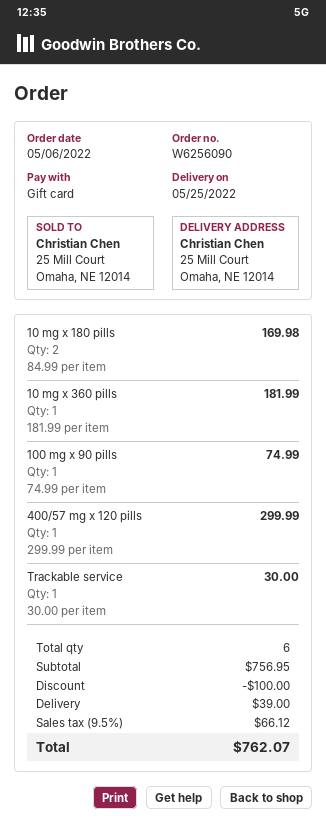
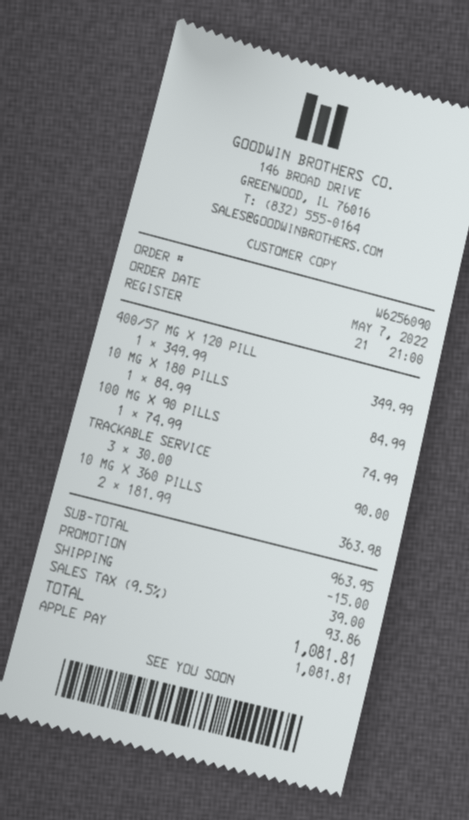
order date: 2022-05-06 -> 2022-05-07
payment method: gift card -> Apple Pay
10 mg x 180 pills: 2 x 84.99 = 169.98 -> 1 x 84.99 = 84.99
10 mg x 360 pills: 1 x 181.99 = 181.99 -> 2 x 181.99 = 363.98
400/57 mg x 120 pills: 1 x 299.99 = 299.99 -> 1 x 349.99 = 349.99
Trackable service: 1 x 30.00 = 30.00 -> 3 x 30.00 = 90.00
subtotal: 756.95 -> 963.95
discount: 100.00 -> 15.00
tax: 9.5% = 66.12 -> 9.5% = 93.86
total: 762.07 -> 1081.81

